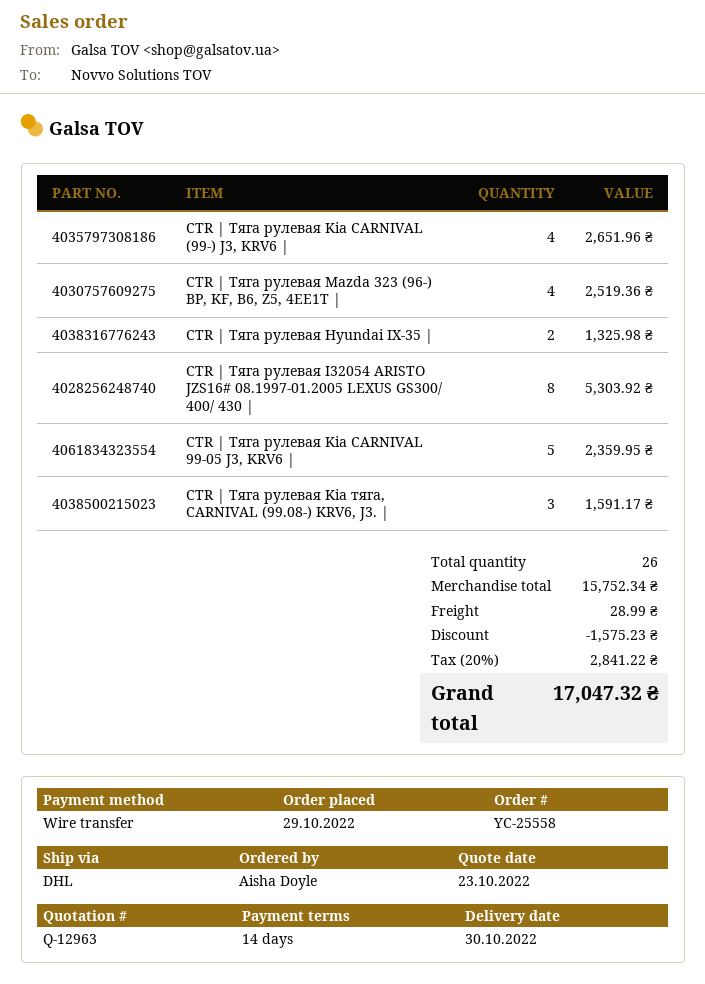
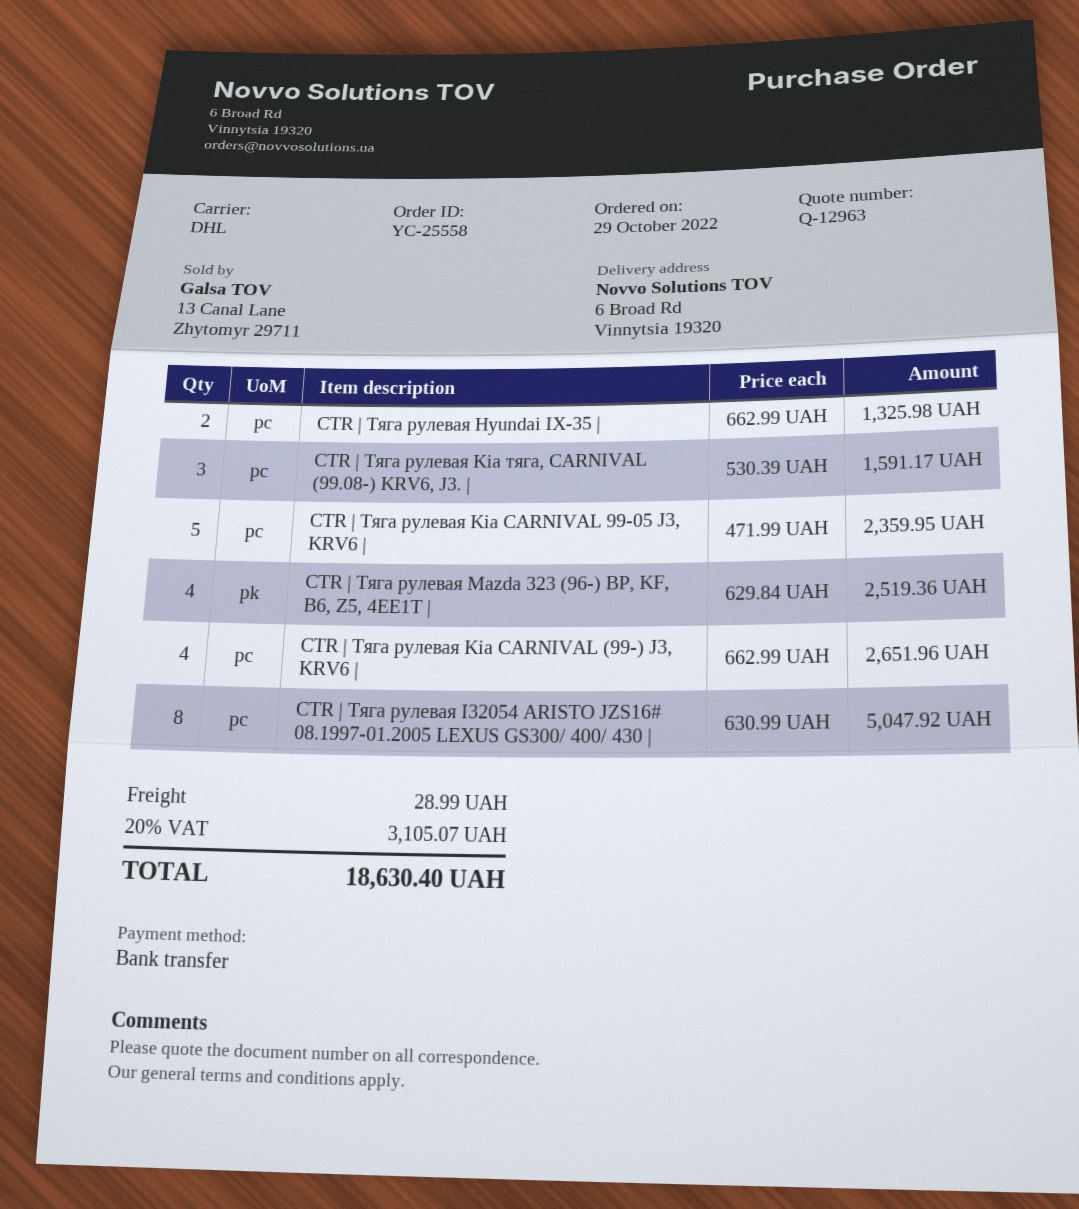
CTR | Тяга рулевая I32054 ARISTO JZS16# 08.1997-01.2005 LEXUS GS300/ 400/ 430 |: 8 for 5303.92 -> 8 for 5047.92
discount: 1575.23 -> none
tax: 20% = 2841.22 -> 20% = 3105.07
total: 17047.32 -> 18630.40

